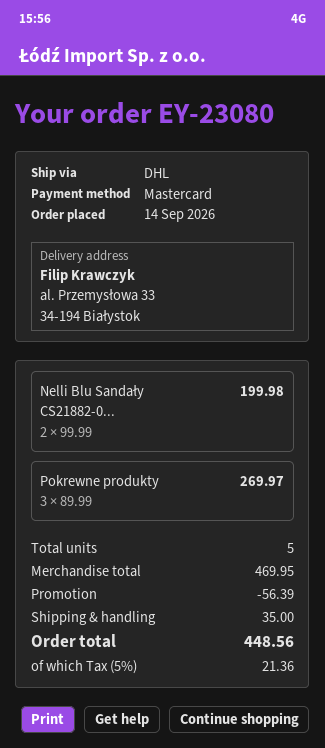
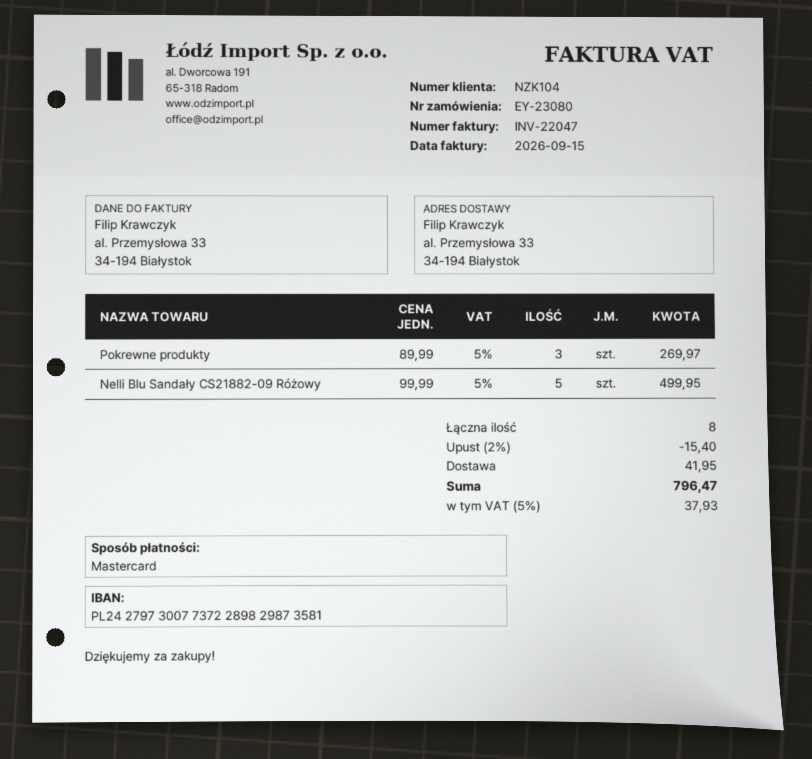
Nelli Blu Sandały CS21882-0...: 2 x 99.99 = 199.98 -> 5 x 99.99 = 499.95
total quantity: 5 -> 8
discount: 56.39 -> 15.40
shipping: 35.00 -> 41.95
tax: 5% = 21.36 -> 5% = 37.93
total: 448.56 -> 796.47

